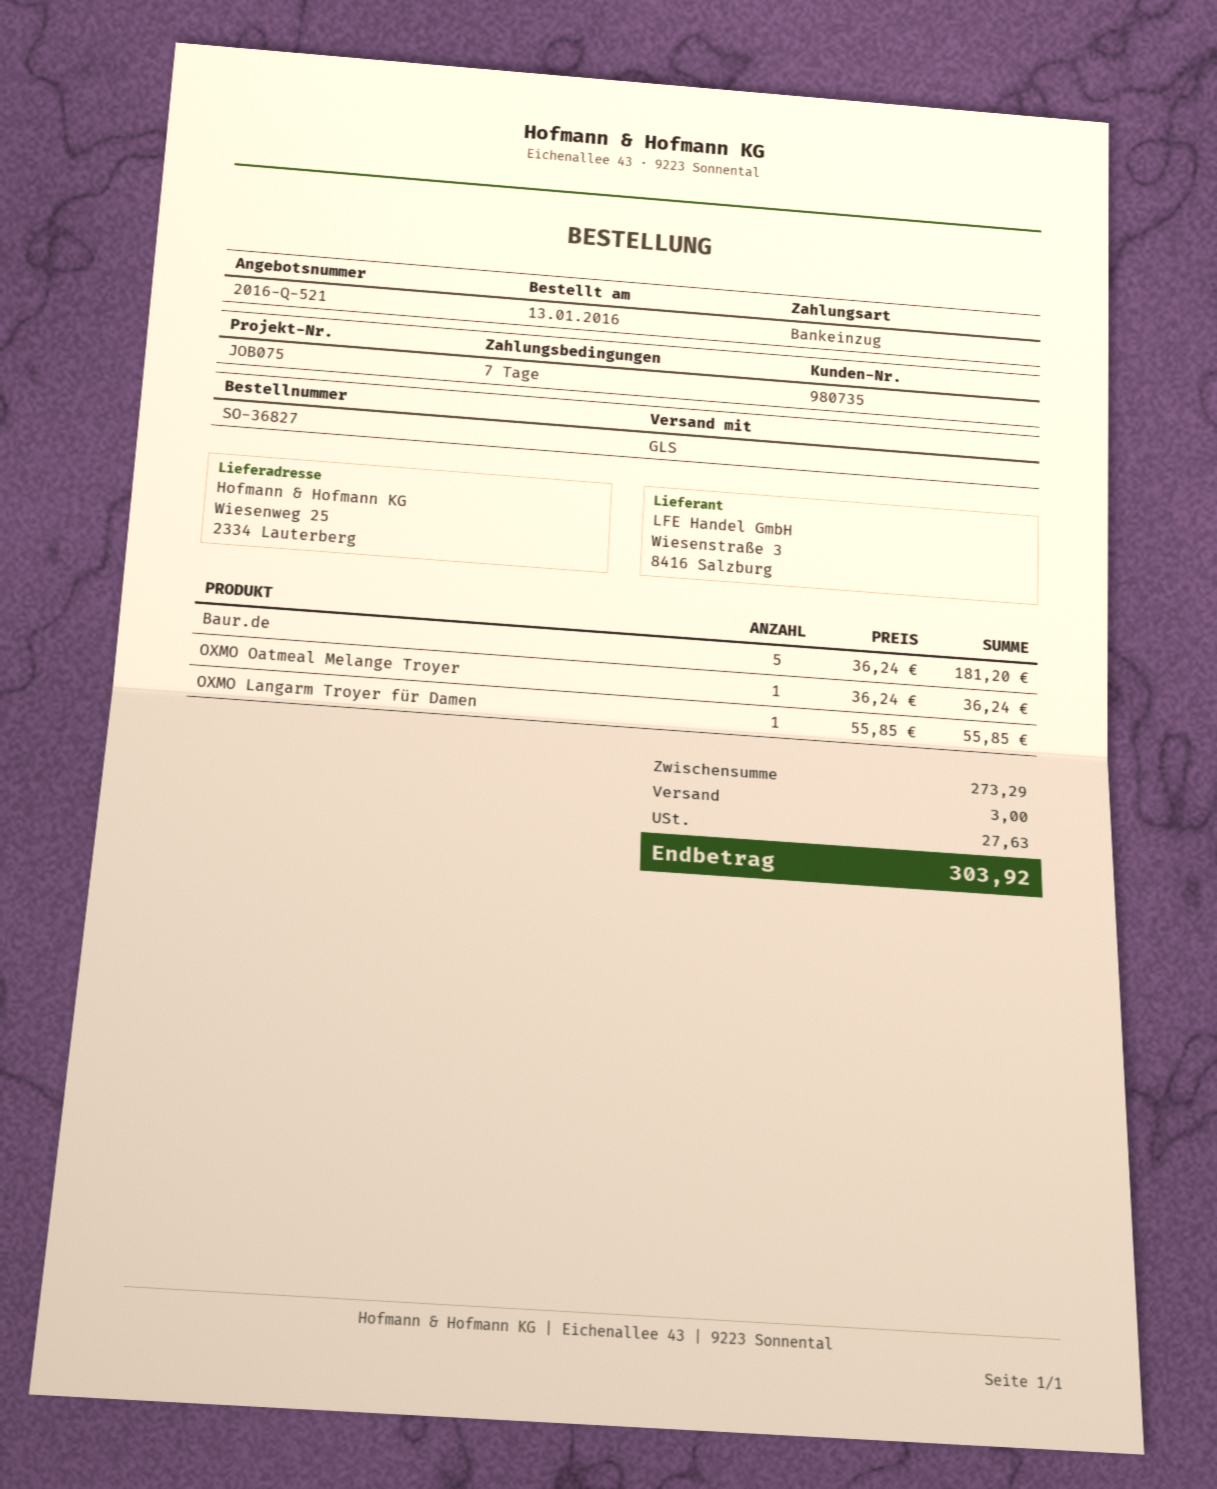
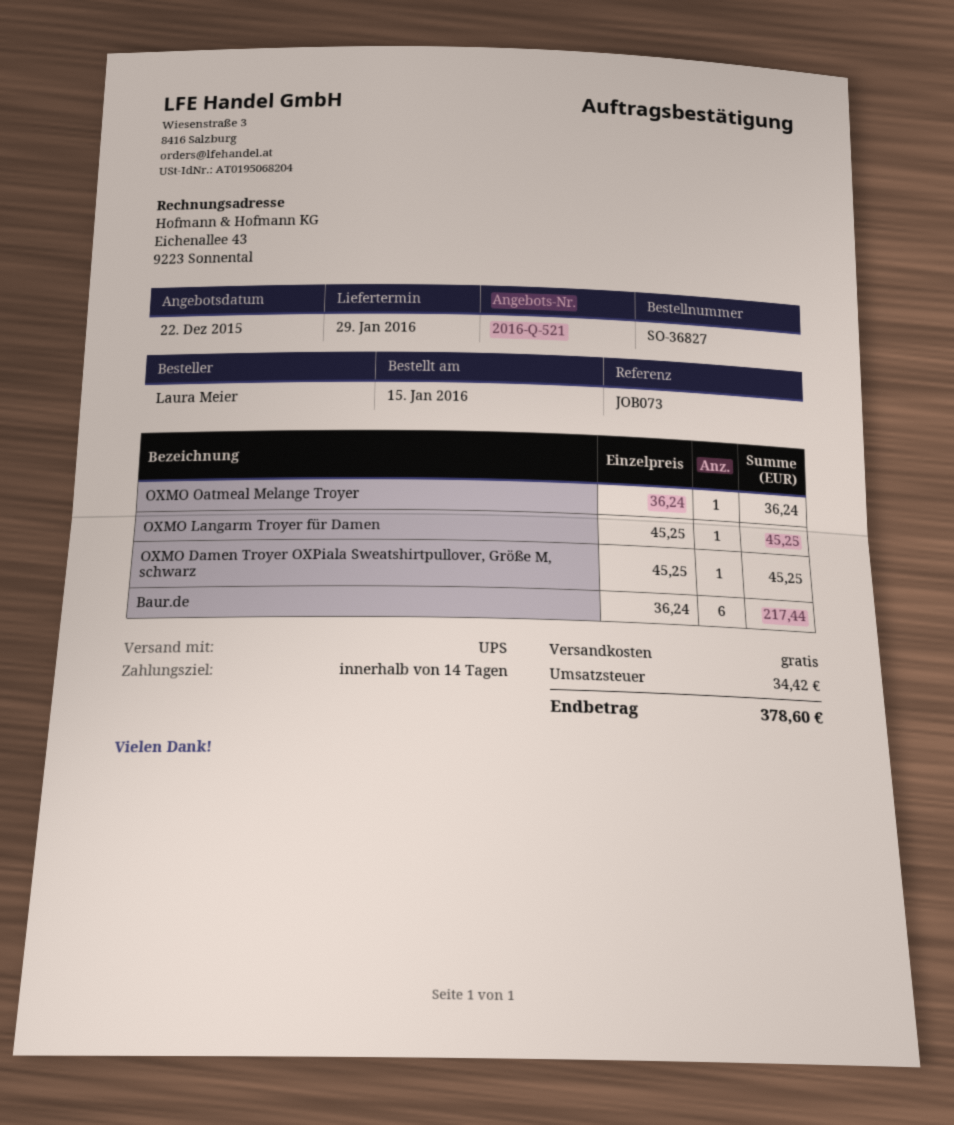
order date: 2016-01-13 -> 2016-01-15
payment terms: 7 days -> 14 days
reference: JOB075 -> JOB073
shipping method: GLS -> UPS
Baur.de: 5 x 36.24 = 181.20 -> 6 x 36.24 = 217.44
OXMO Langarm Troyer für Damen: 1 x 55.85 = 55.85 -> 1 x 45.25 = 45.25
OXMO Damen Troyer OXPiala Sweatshirtpullover, Größe M, schwarz: none -> 1 x 45.25 = 45.25
shipping: 3.00 -> 0.00
tax: 27.63 -> 34.42
total: 303.92 -> 378.60

